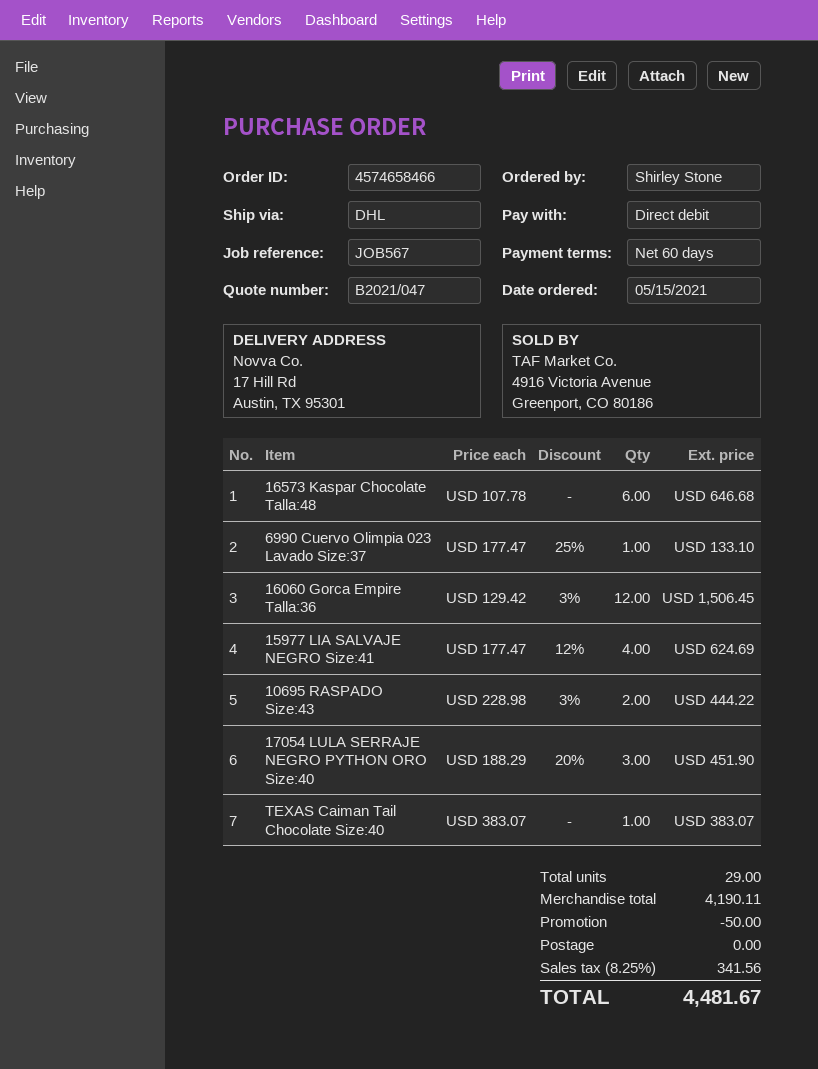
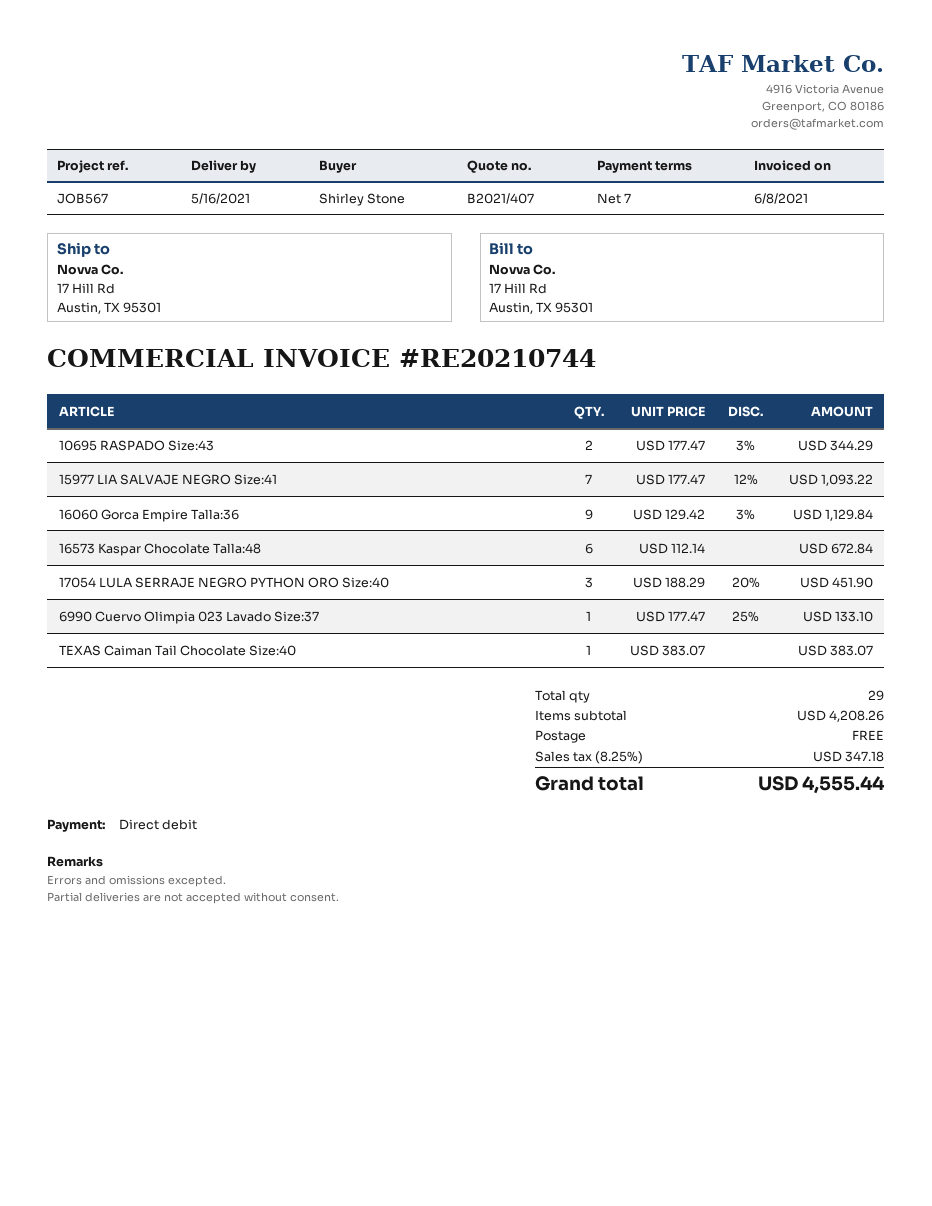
quote number: B2021/047 -> B2021/407
payment terms: 60 days -> 7 days
16573 Kaspar Chocolate Talla:48: 6 x 107.78 = 646.68 -> 6 x 112.14 = 672.84
16060 Gorca Empire Talla:36: 12 x 129.42 - 3% = 1506.45 -> 9 x 129.42 - 3% = 1129.84
15977 LIA SALVAJE NEGRO Size:41: 4 x 177.47 - 12% = 624.69 -> 7 x 177.47 - 12% = 1093.22
10695 RASPADO Size:43: 2 x 228.98 - 3% = 444.22 -> 2 x 177.47 - 3% = 344.29
subtotal: 4190.11 -> 4208.26
discount: 50.00 -> none
tax: 8.25% = 341.56 -> 8.25% = 347.18
total: 4481.67 -> 4555.44

